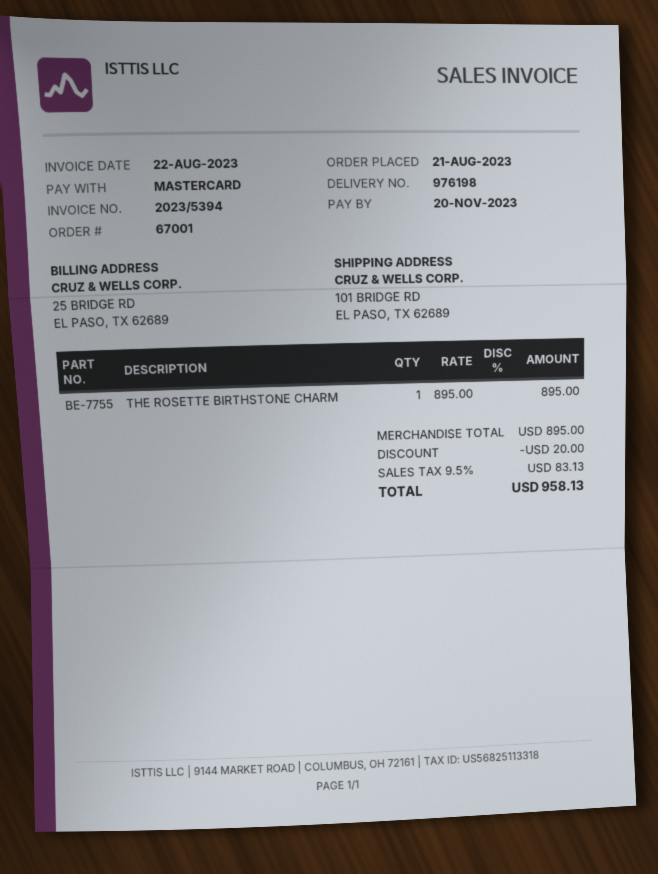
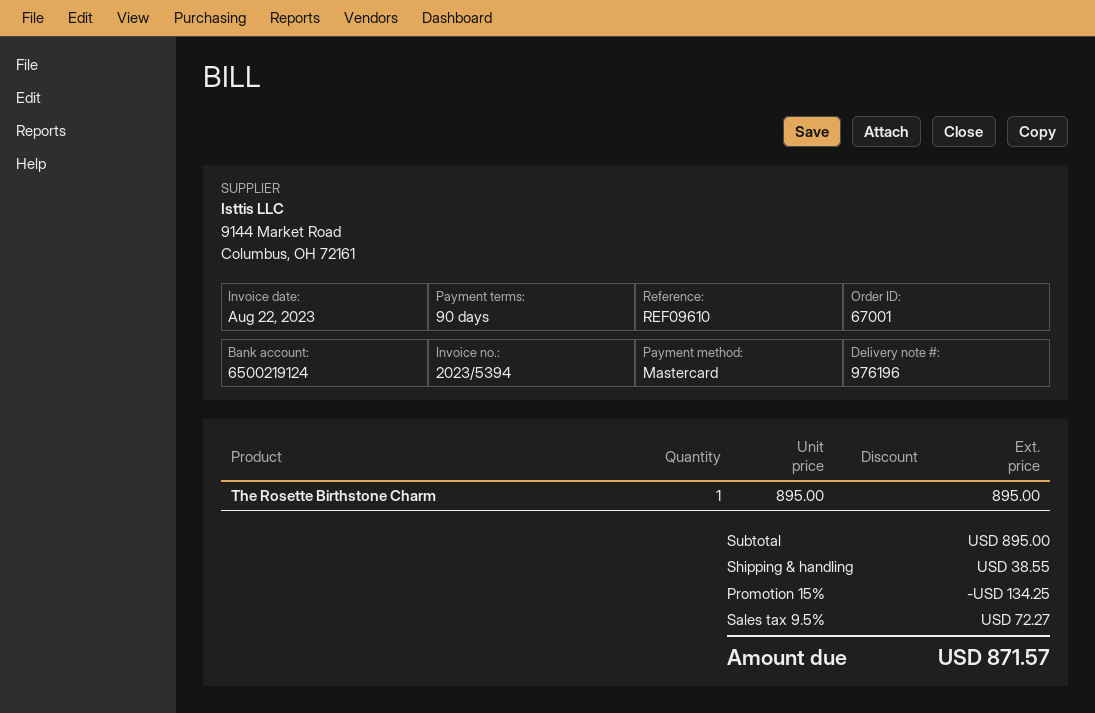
delivery note number: 976198 -> 976196
discount: 20.00 -> 134.25
shipping: none -> 38.55
tax: 9.5% = 83.13 -> 9.5% = 72.27
total: 958.13 -> 871.57

